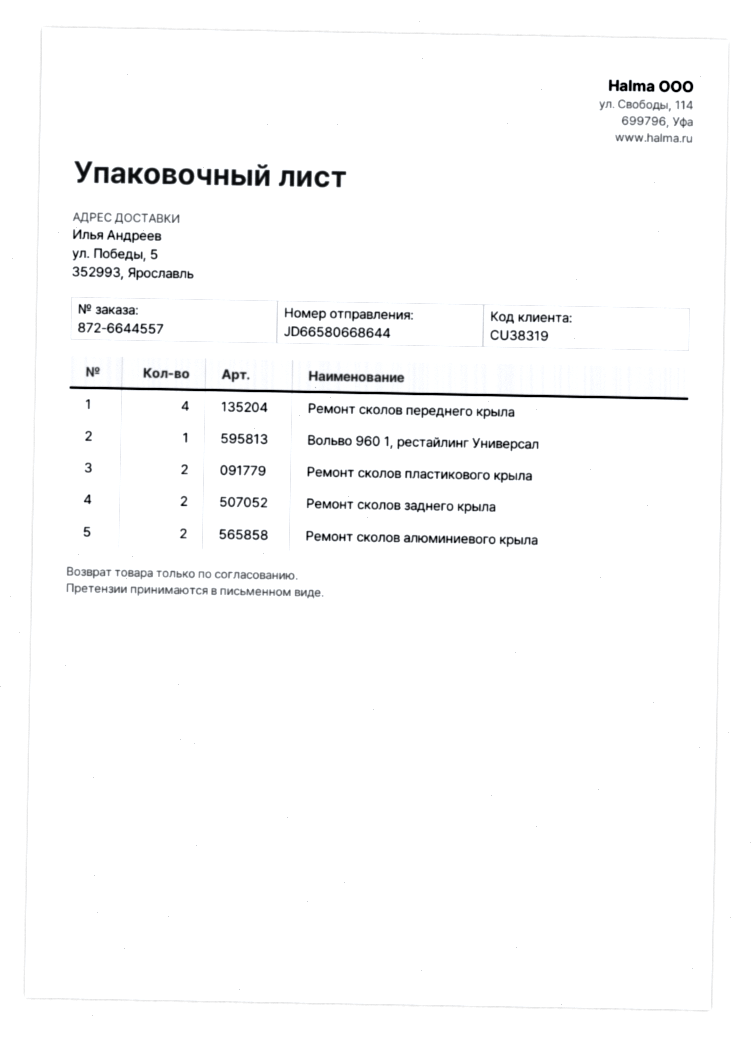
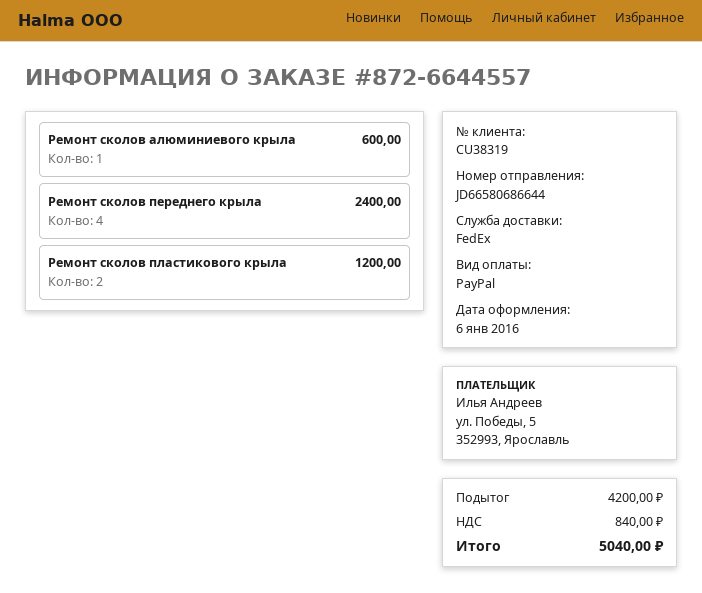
tracking number: JD66580668644 -> JD66580686644
Вольво 960 1, рестайлинг Универсал: 1 -> none
Ремонт сколов заднего крыла: 2 -> none
Ремонт сколов алюминиевого крыла: 2 -> 1

